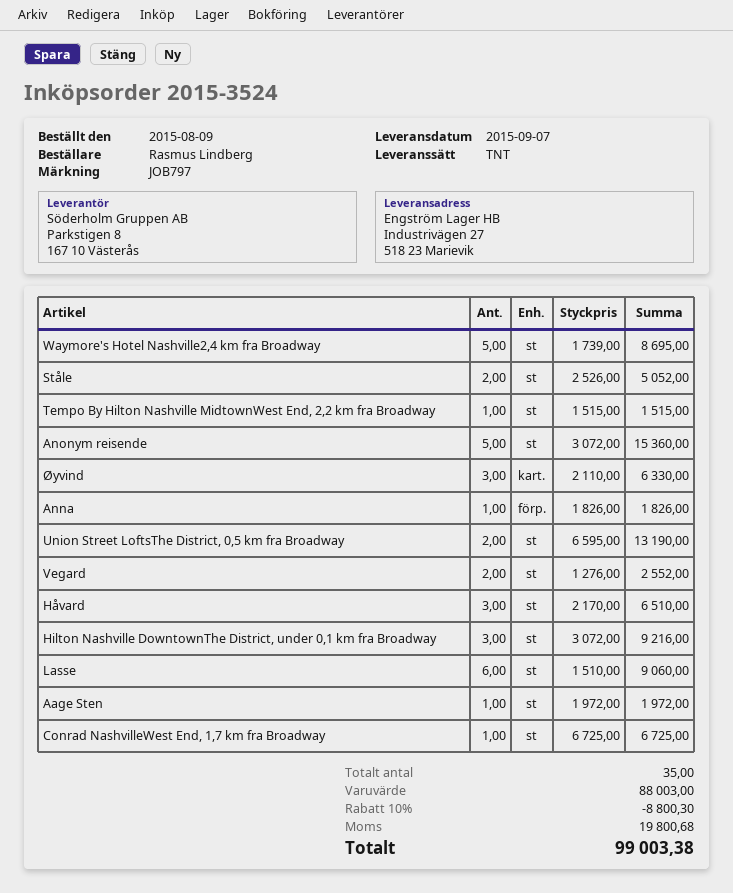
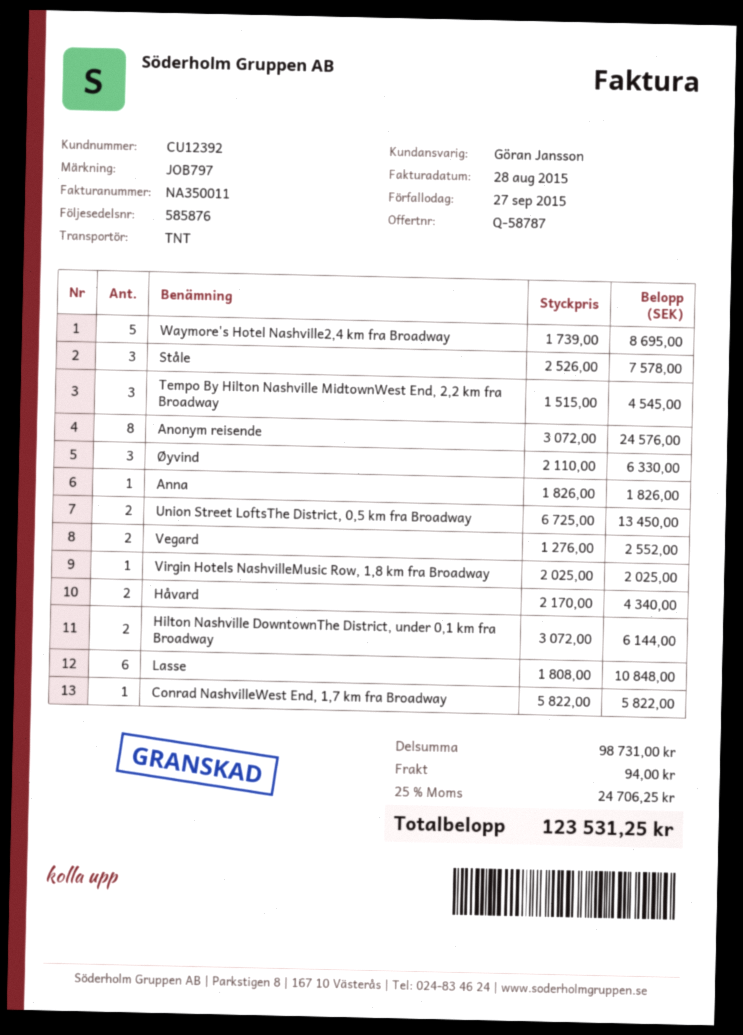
Ståle: 2 x 2526.00 = 5052.00 -> 3 x 2526.00 = 7578.00
Tempo By Hilton Nashville MidtownWest End, 2,2 km fra Broadway: 1 x 1515.00 = 1515.00 -> 3 x 1515.00 = 4545.00
Anonym reisende: 5 x 3072.00 = 15360.00 -> 8 x 3072.00 = 24576.00
Union Street LoftsThe District, 0,5 km fra Broadway: 2 x 6595.00 = 13190.00 -> 2 x 6725.00 = 13450.00
Håvard: 3 x 2170.00 = 6510.00 -> 2 x 2170.00 = 4340.00
Hilton Nashville DowntownThe District, under 0,1 km fra Broadway: 3 x 3072.00 = 9216.00 -> 2 x 3072.00 = 6144.00
Lasse: 6 x 1510.00 = 9060.00 -> 6 x 1808.00 = 10848.00
Aage Sten: 1 x 1972.00 = 1972.00 -> none
Conrad NashvilleWest End, 1,7 km fra Broadway: 1 x 6725.00 = 6725.00 -> 1 x 5822.00 = 5822.00
Virgin Hotels NashvilleMusic Row, 1,8 km fra Broadway: none -> 1 x 2025.00 = 2025.00
subtotal: 88003.00 -> 98731.00
discount: 10% = 8800.30 -> none
shipping: none -> 94.00
tax: 19800.68 -> 24706.25
total: 99003.38 -> 123531.25

